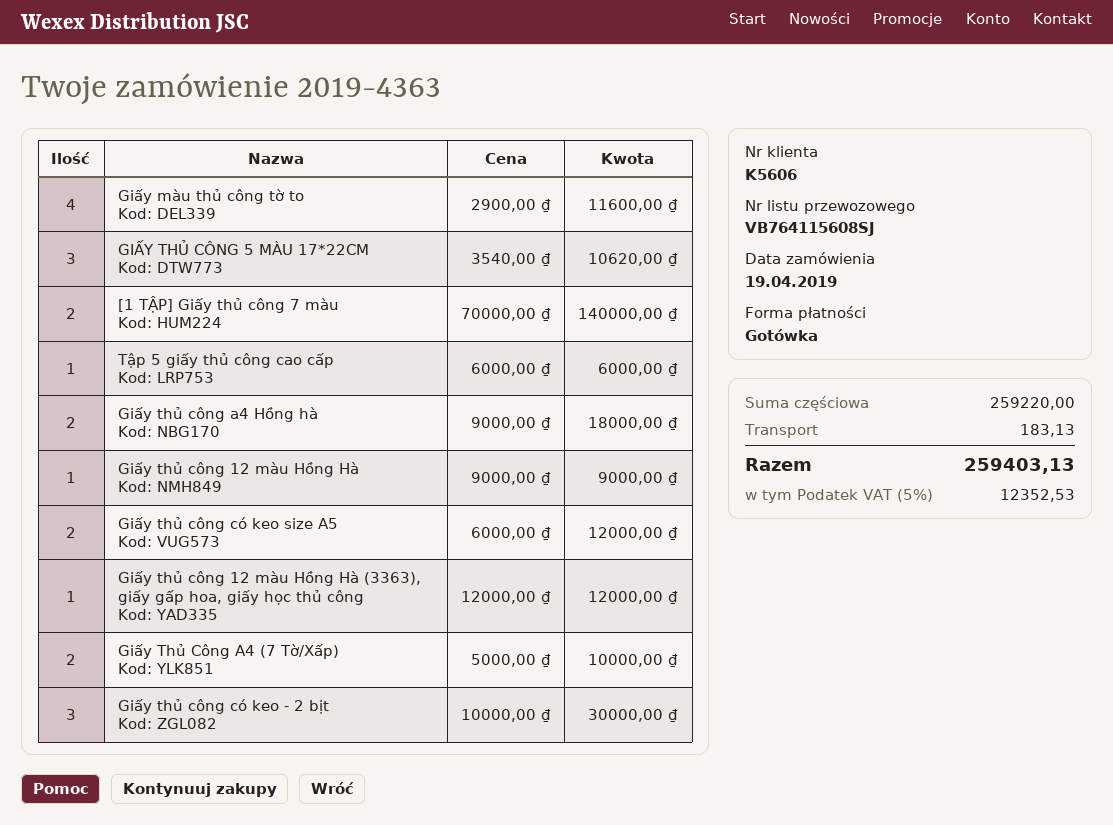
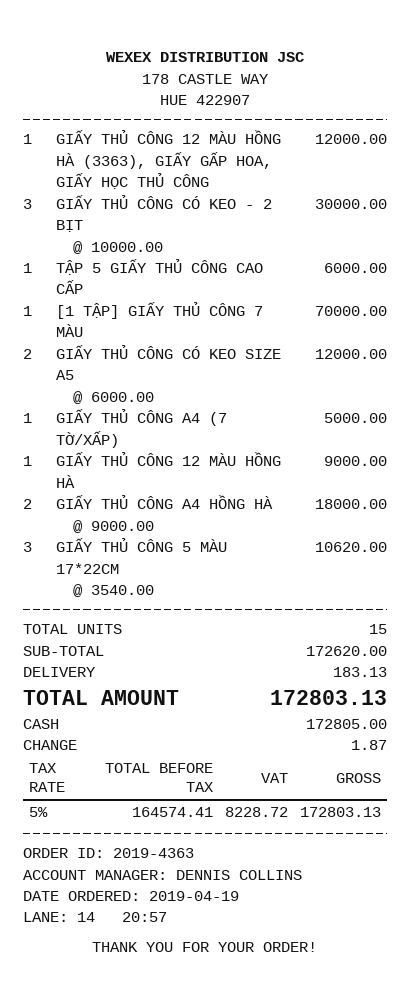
Giấy màu thủ công tờ to: 4 x 2900.00 = 11600.00 -> none
[1 TẬP] Giấy thủ công 7 màu: 2 x 70000.00 = 140000.00 -> 1 x 70000.00 = 70000.00
Giấy Thủ Công A4 (7 Tờ/Xấp): 2 x 5000.00 = 10000.00 -> 1 x 5000.00 = 5000.00
subtotal: 259220.00 -> 172620.00
tax: 5% = 12352.53 -> 5% = 8228.72
total: 259403.13 -> 172803.13

